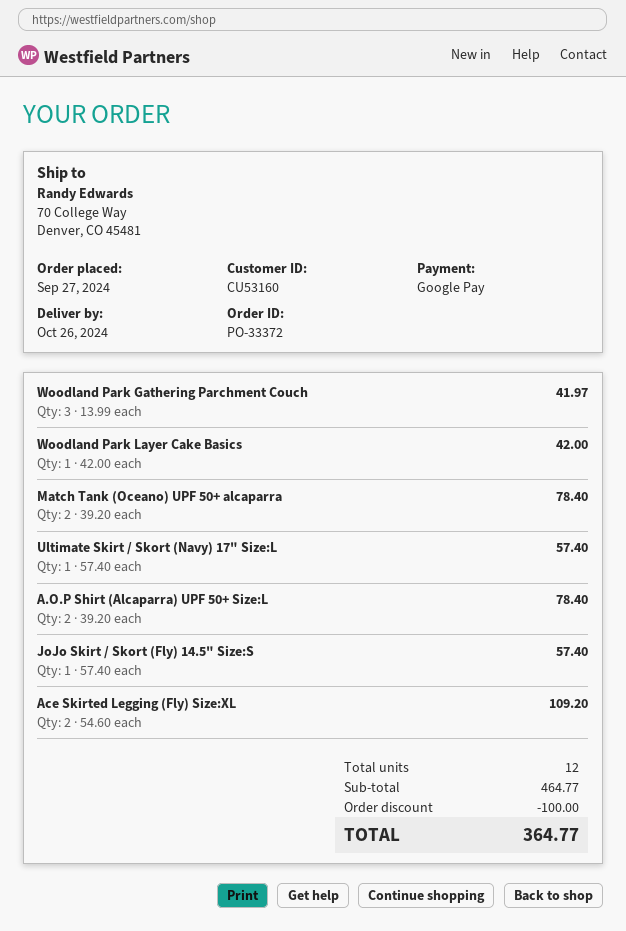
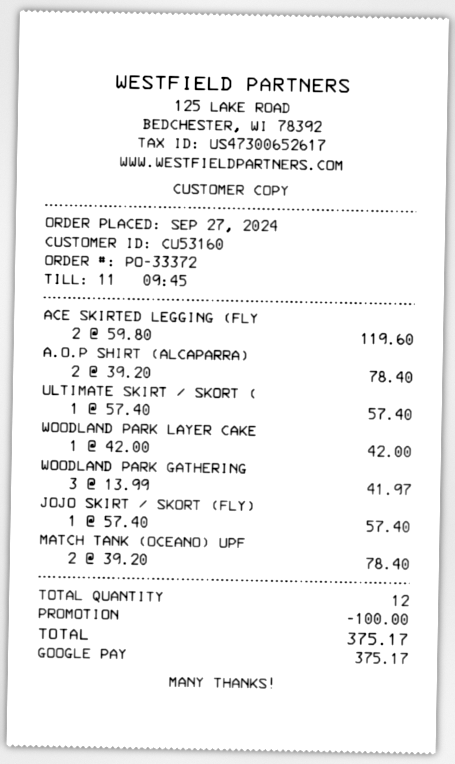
Ace Skirted Legging (Fly) Size:XL: 2 x 54.60 = 109.20 -> 2 x 59.80 = 119.60
total: 364.77 -> 375.17

